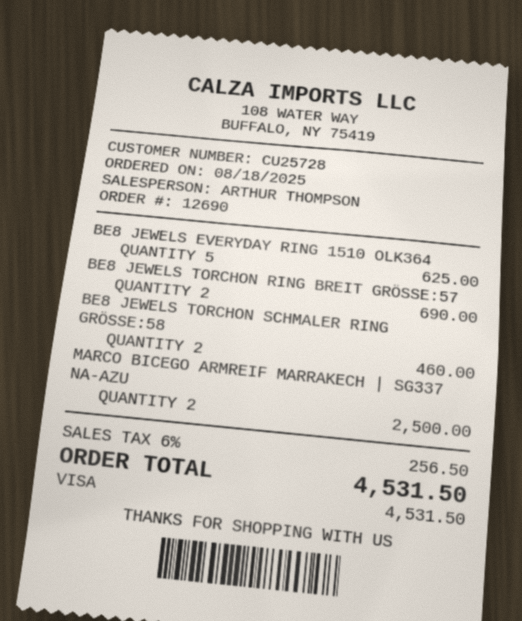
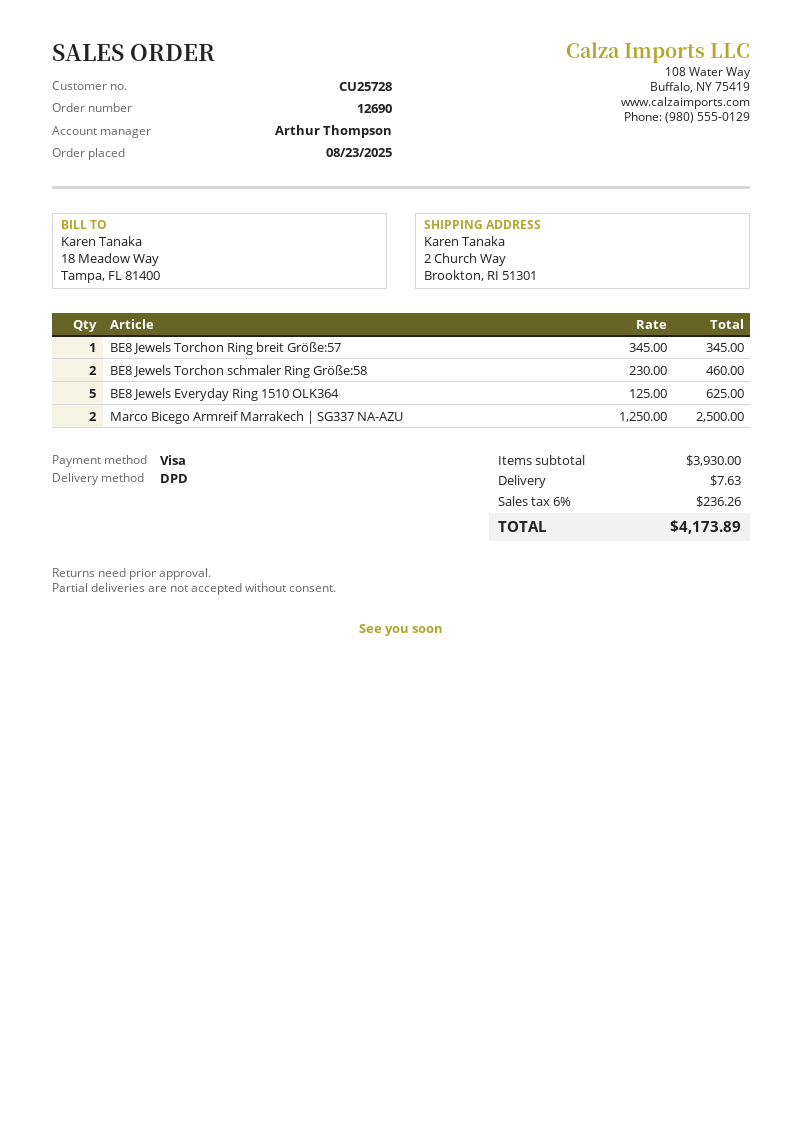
order date: 2025-08-18 -> 2025-08-23
BE8 JEWELS TORCHON RING BREIT GRÖSSE:57: 2 for 690.00 -> 1 for 345.00
shipping: none -> 7.63
tax: 6% = 256.50 -> 6% = 236.26
total: 4531.50 -> 4173.89

